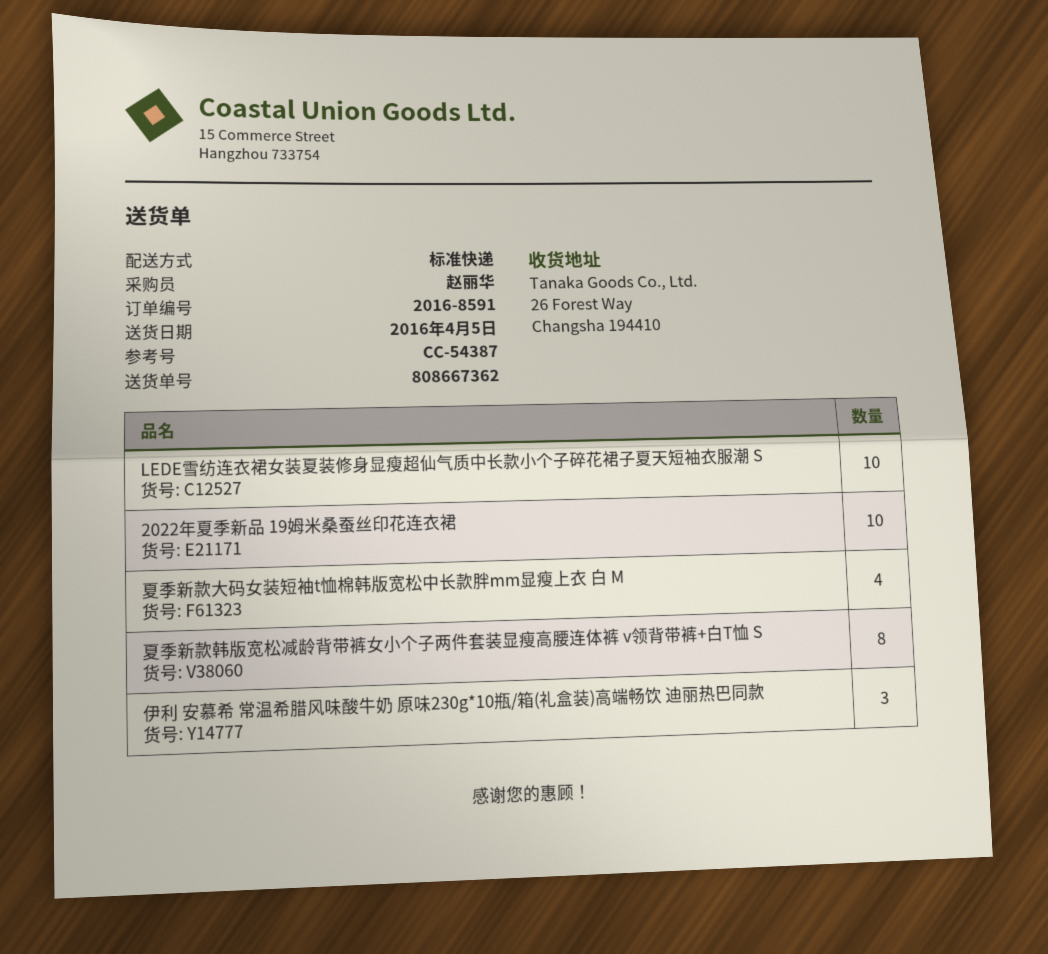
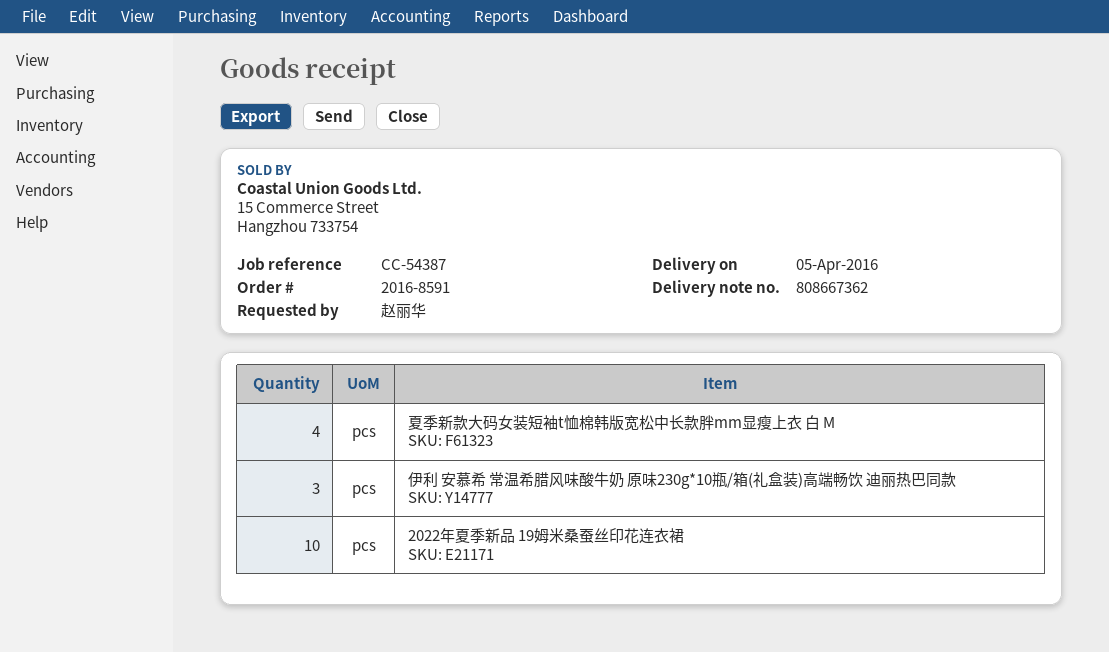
LEDE雪纺连衣裙女装夏装修身显瘦超仙气质中长款小个子碎花裙子夏天短袖衣服潮 S: 10 -> none
夏季新款韩版宽松减龄背带裤女小个子两件套装显瘦高腰连体裤 v领背带裤+白T恤 S: 8 -> none

